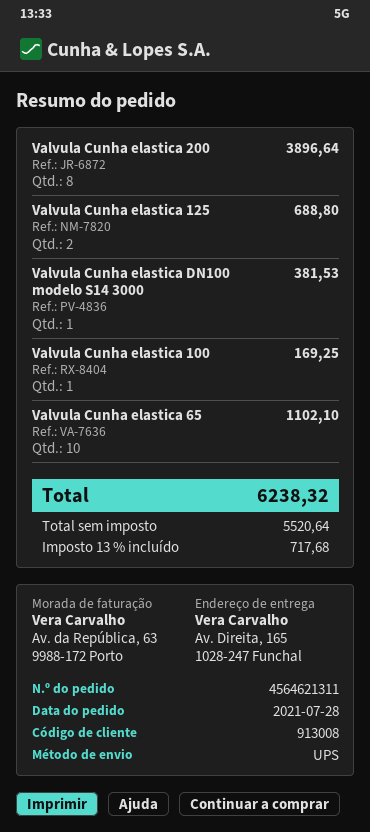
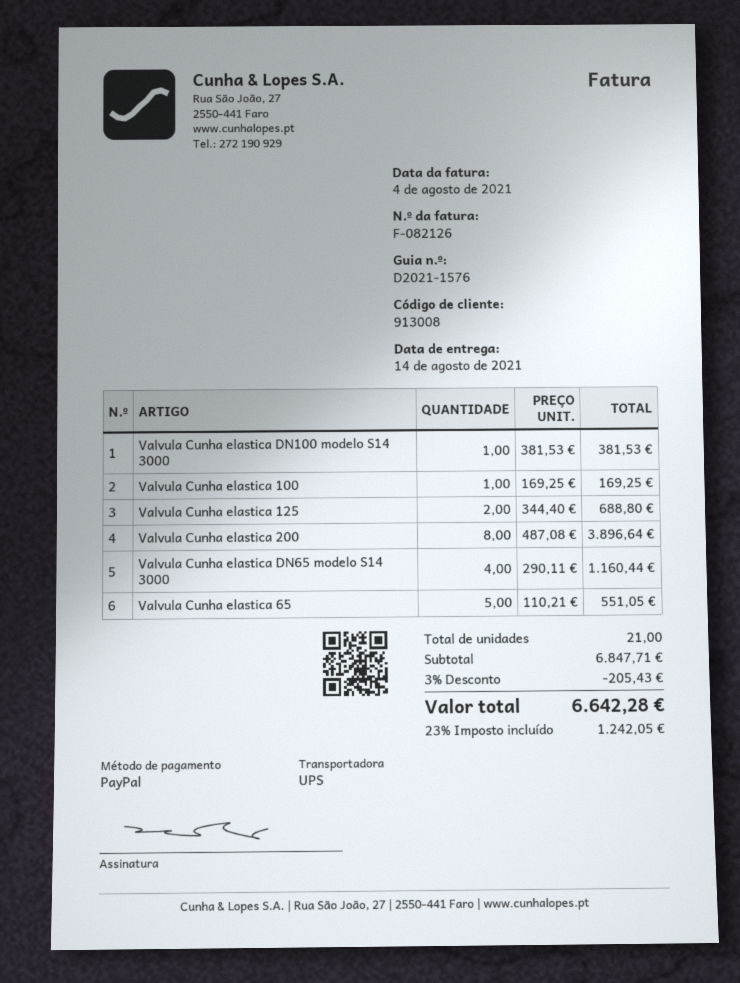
Valvula Cunha elastica 65: 10 for 1102.10 -> 5 for 551.05
Valvula Cunha elastica DN65 modelo S14 3000: none -> 4 for 1160.44
discount: none -> 3% = 205.43
tax: 13% = 717.68 -> 23% = 1242.05
total: 6238.32 -> 6642.28

